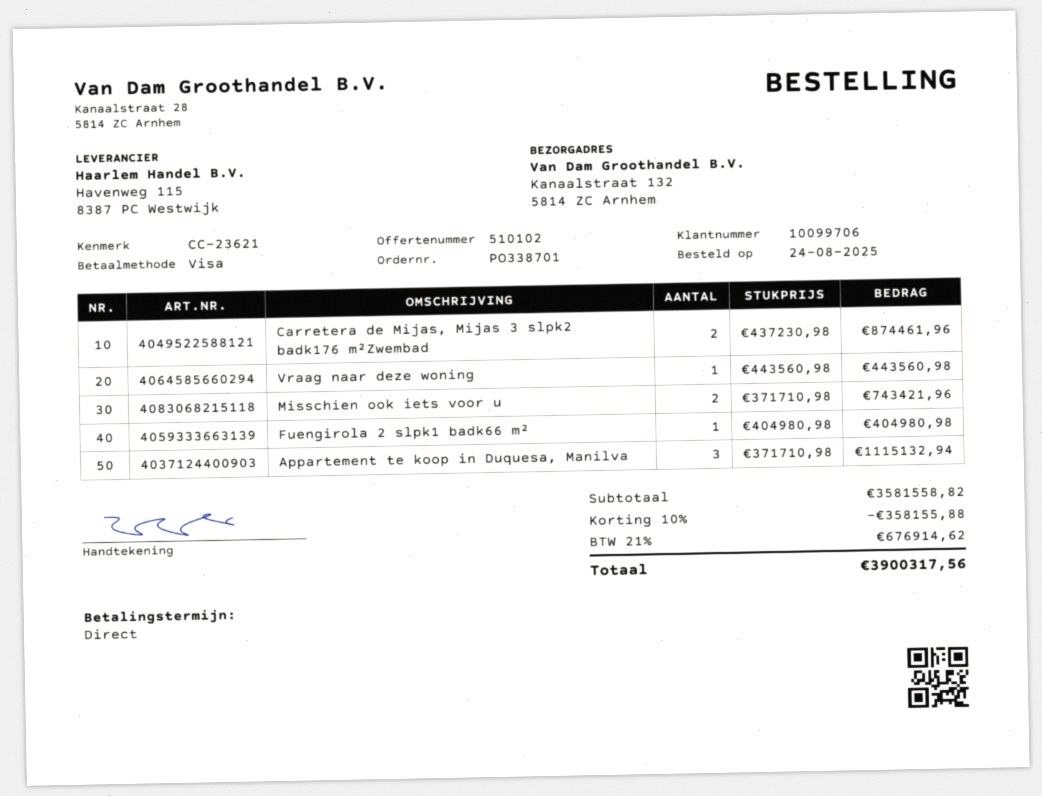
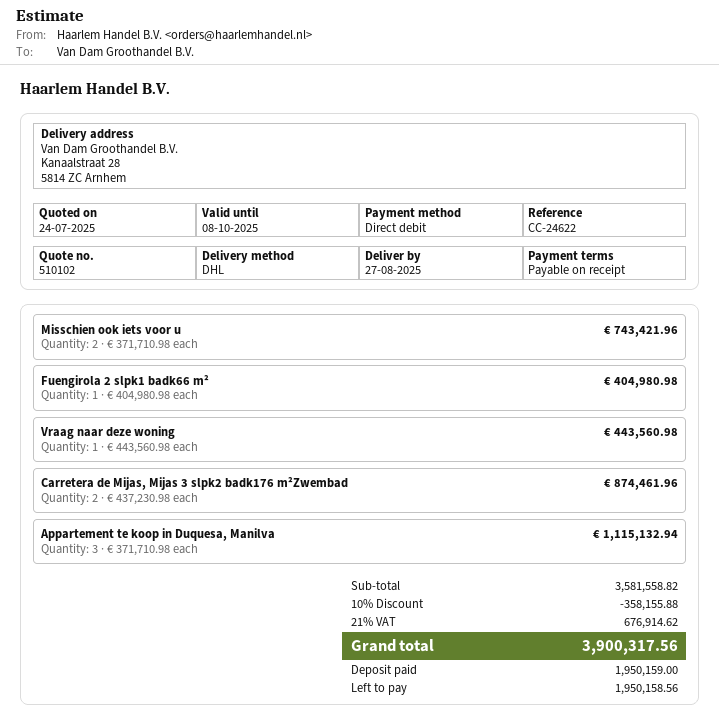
reference: CC-23621 -> CC-24622
payment method: Visa -> direct debit
ship to: Kanaalstraat 132, 5814 ZC Arnhem -> Kanaalstraat 28, 5814 ZC Arnhem

